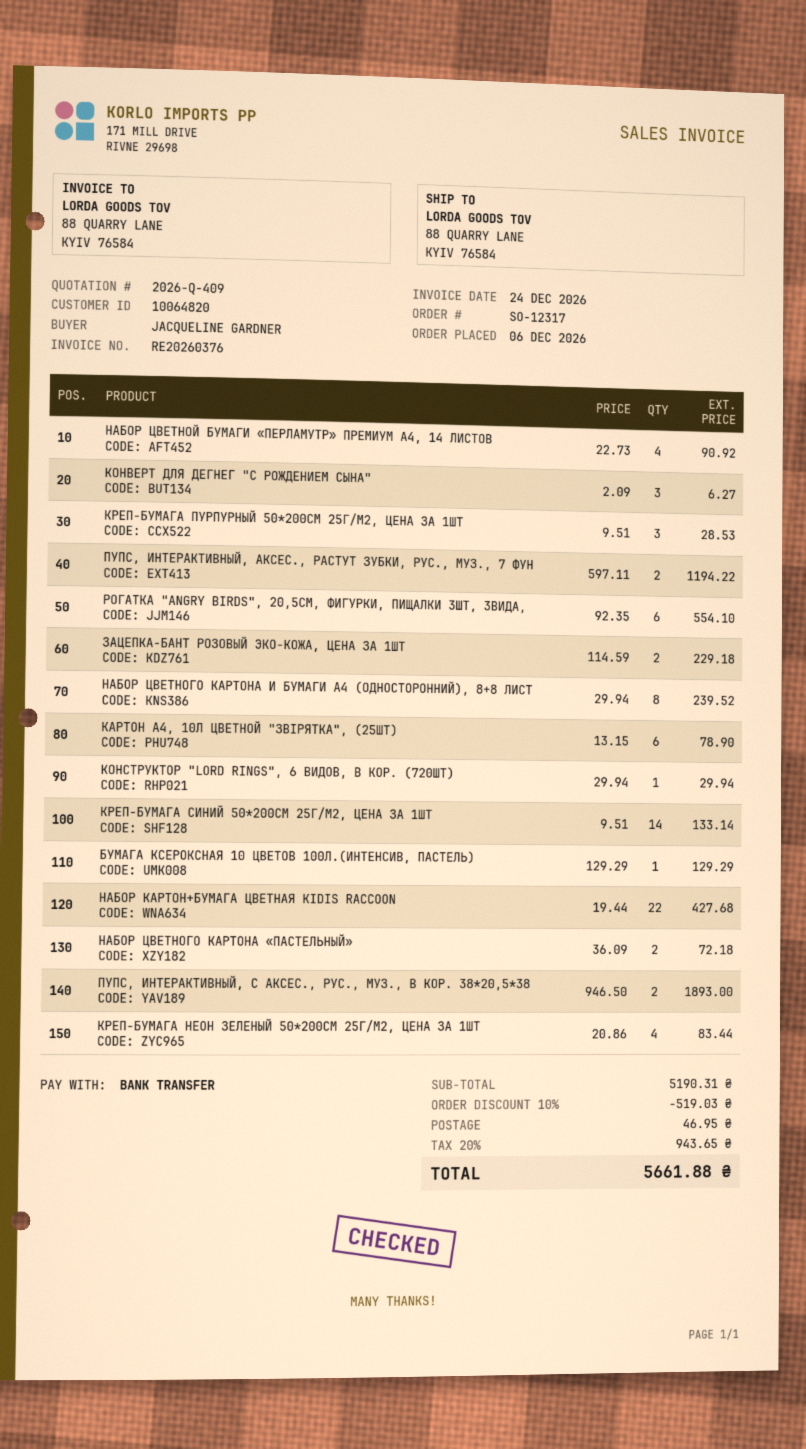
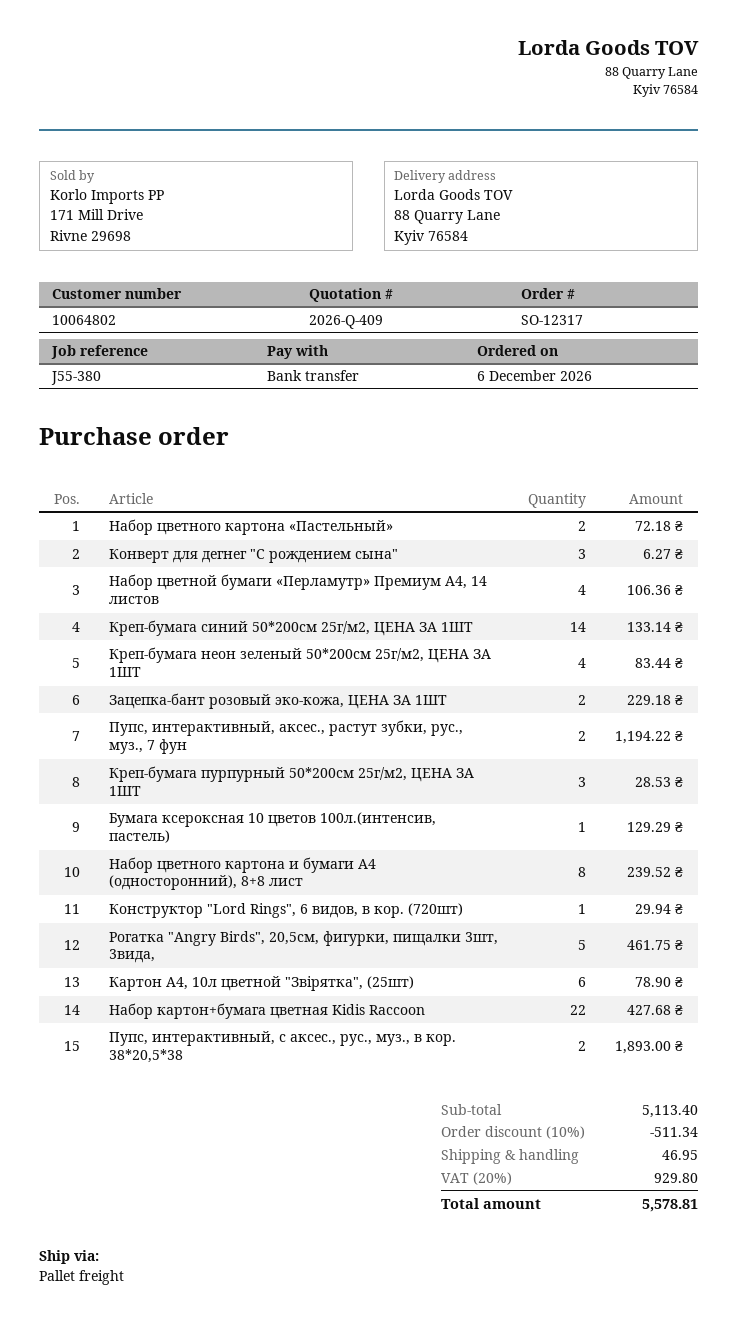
customer number: 10064820 -> 10064802
НАБОР ЦВЕТНОЙ БУМАГИ «ПЕРЛАМУТР» ПРЕМИУМ А4, 14 ЛИСТОВ: 4 for 90.92 -> 4 for 106.36
РОГАТКА "ANGRY BIRDS", 20,5СМ, ФИГУРКИ, ПИЩАЛКИ 3ШТ, 3ВИДА,: 6 for 554.10 -> 5 for 461.75
subtotal: 5190.31 -> 5113.40
discount: 10% = 519.03 -> 10% = 511.34
tax: 20% = 943.65 -> 20% = 929.80
total: 5661.88 -> 5578.81

